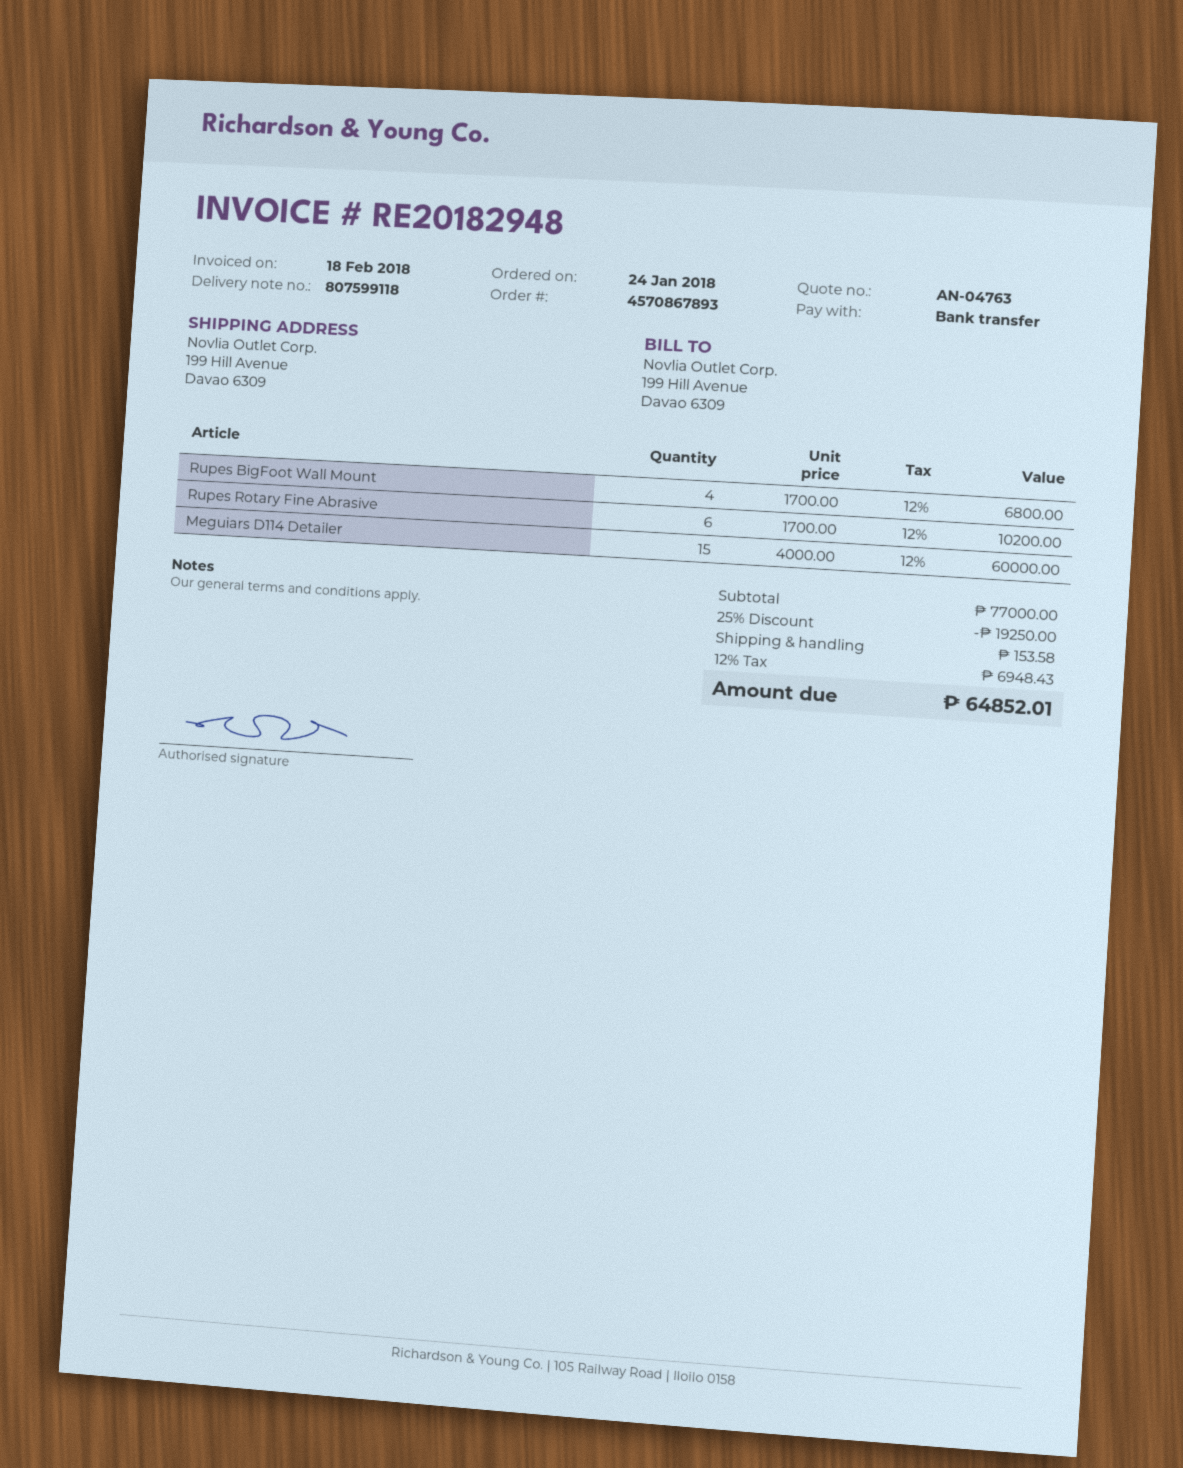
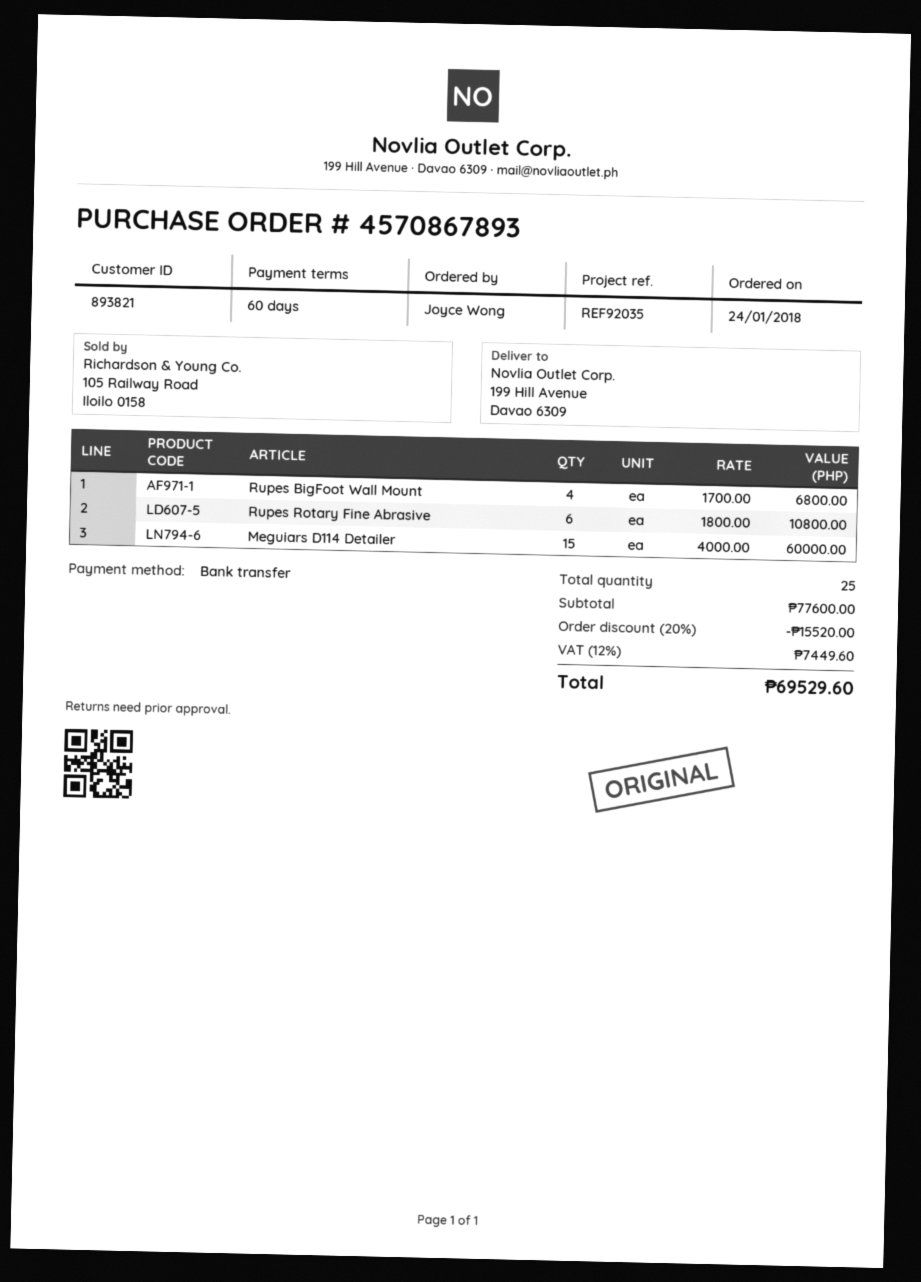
Rupes Rotary Fine Abrasive: 6 x 1700.00 = 10200.00 -> 6 x 1800.00 = 10800.00
subtotal: 77000.00 -> 77600.00
discount: 25% = 19250.00 -> 20% = 15520.00
shipping: 153.58 -> none
tax: 12% = 6948.43 -> 12% = 7449.60
total: 64852.01 -> 69529.60

